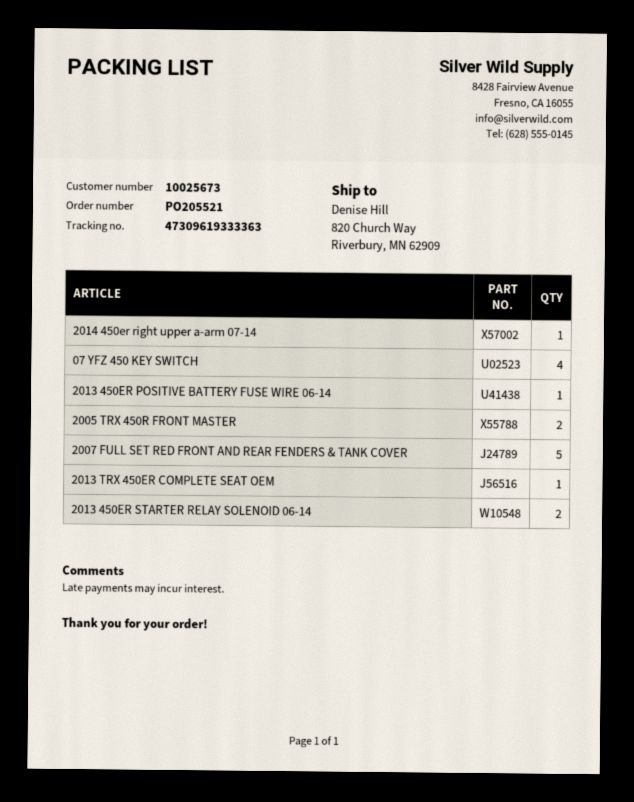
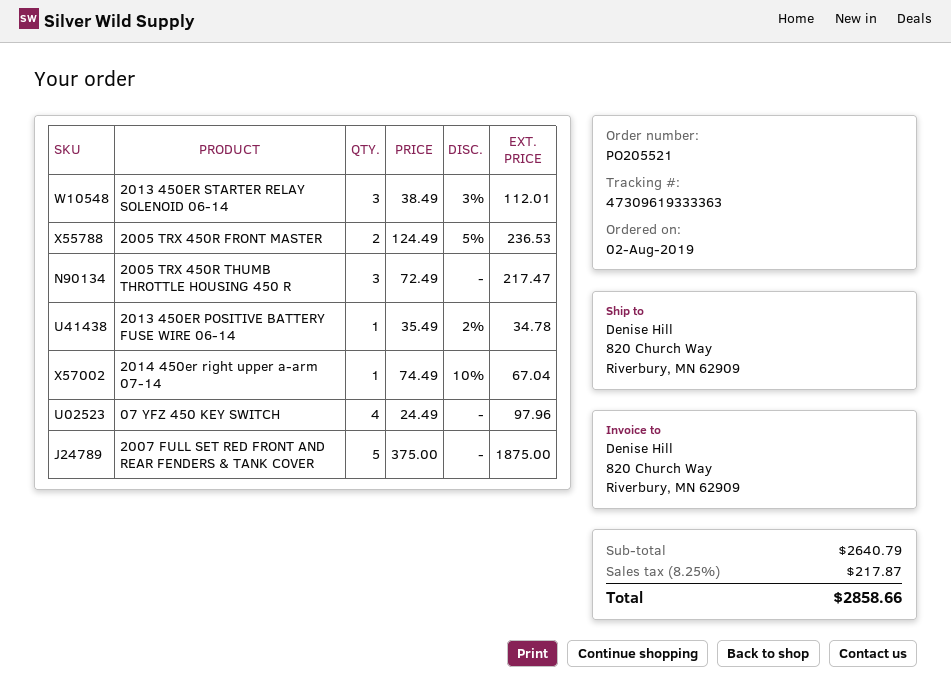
2013 TRX 450ER COMPLETE SEAT OEM: 1 -> none
2013 450ER STARTER RELAY SOLENOID 06-14: 2 -> 3
2005 TRX 450R THUMB THROTTLE HOUSING 450 R: none -> 3

